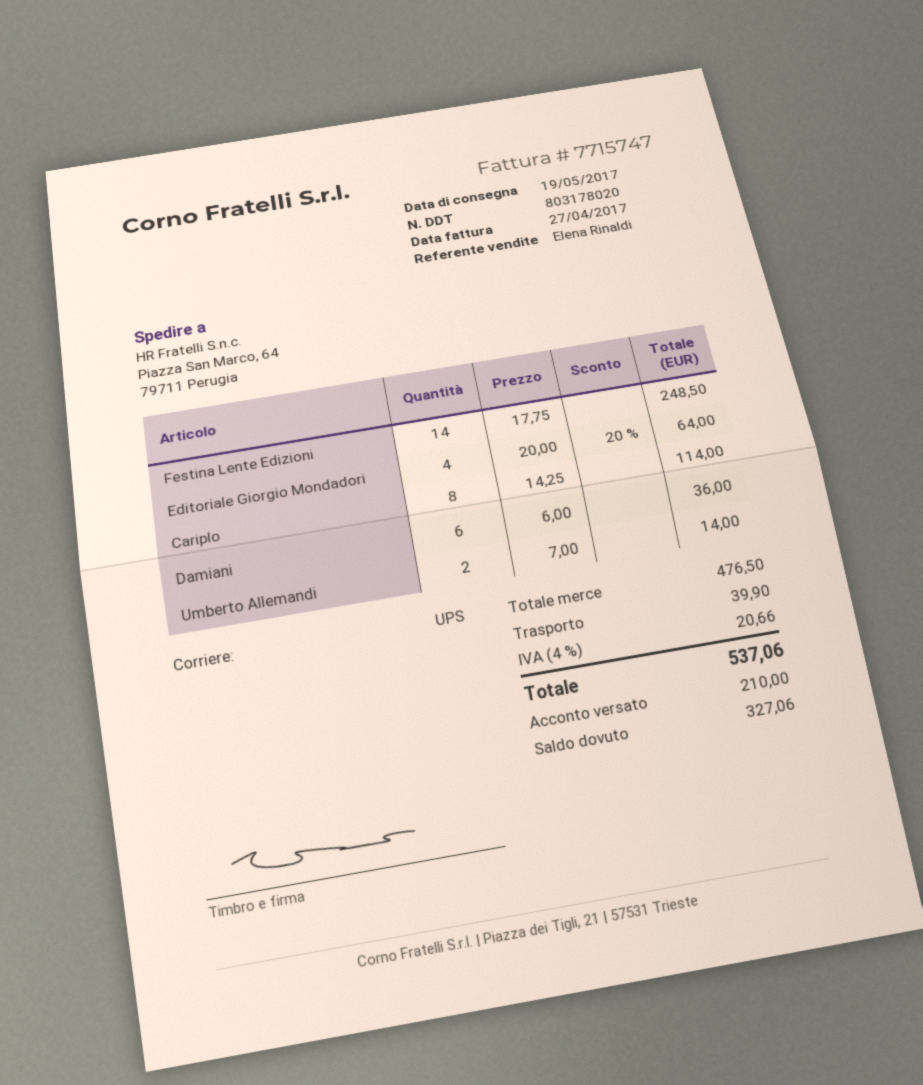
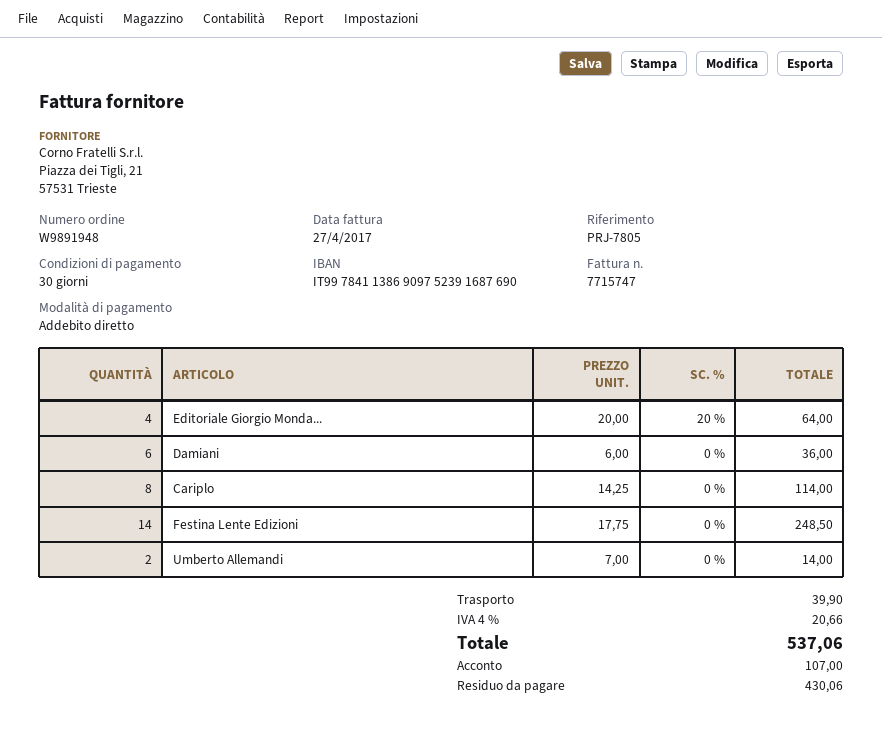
deposit: 210.00 -> 107.00
balance: 327.06 -> 430.06

